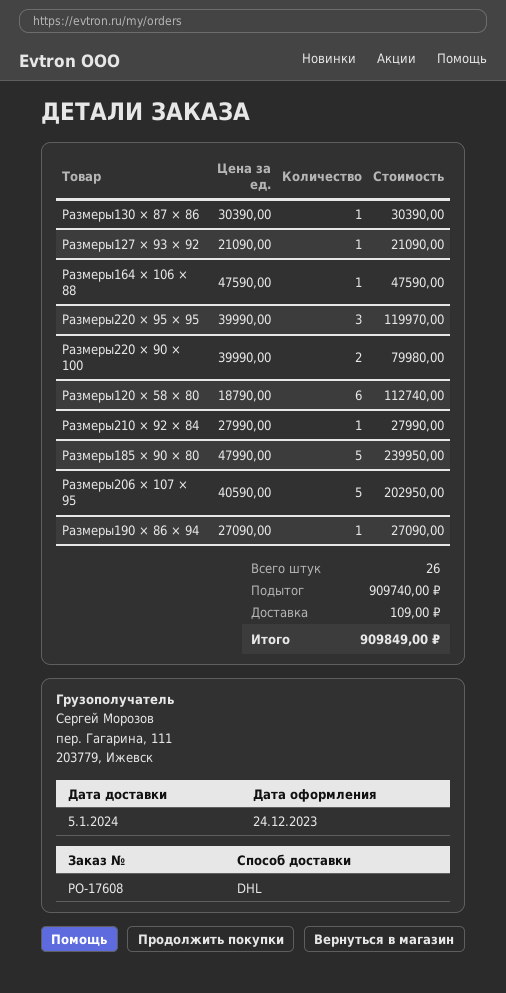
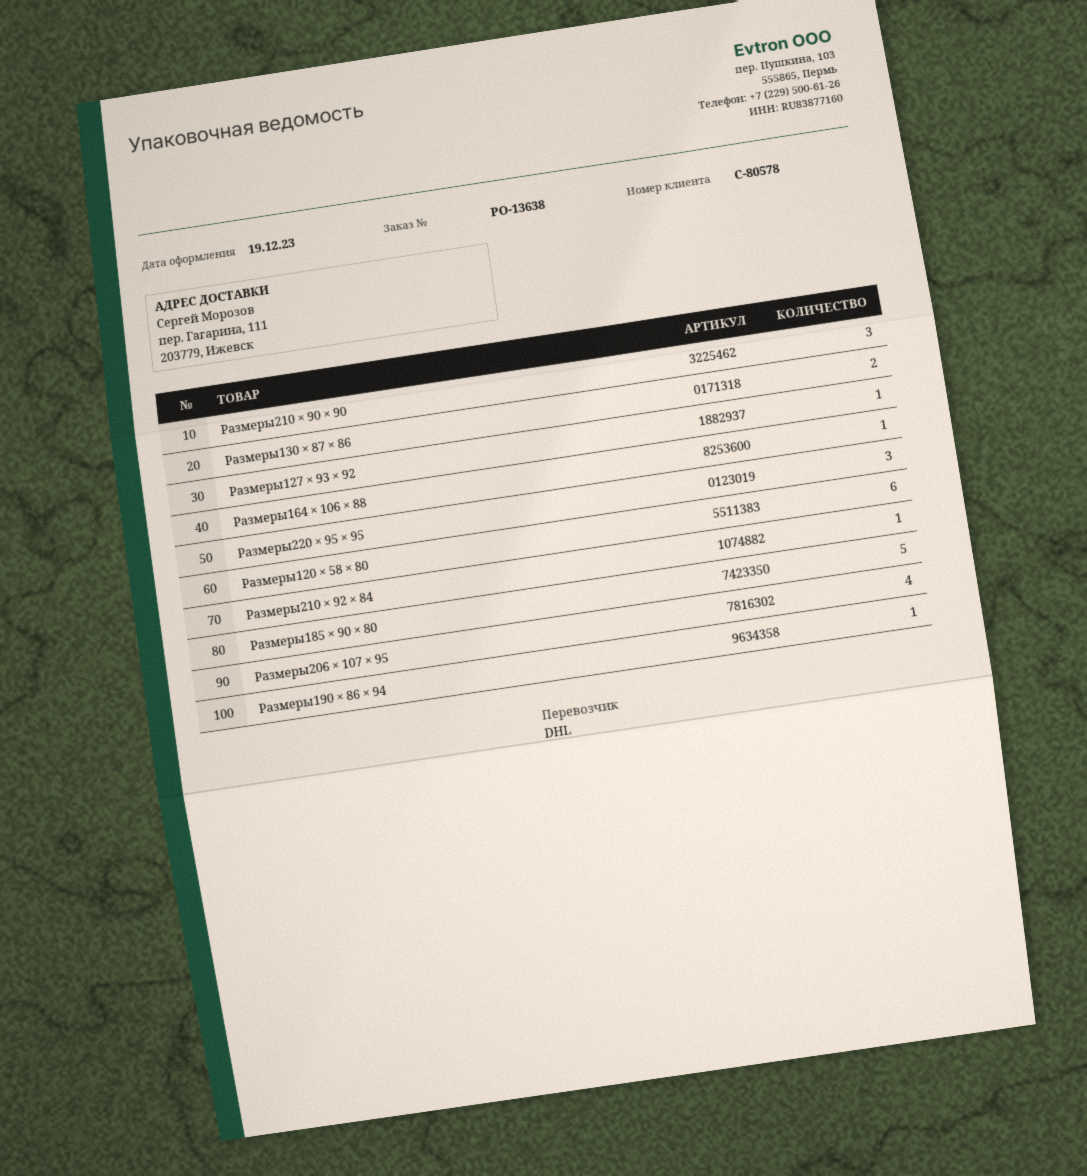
order number: PO-17608 -> PO-13638
order date: 2023-12-24 -> 2023-12-19
Размеры130 × 87 × 86: 1 -> 2
Размеры220 × 90 × 100: 2 -> none
Размеры206 × 107 × 95: 5 -> 4
Размеры210 × 90 × 90: none -> 3

